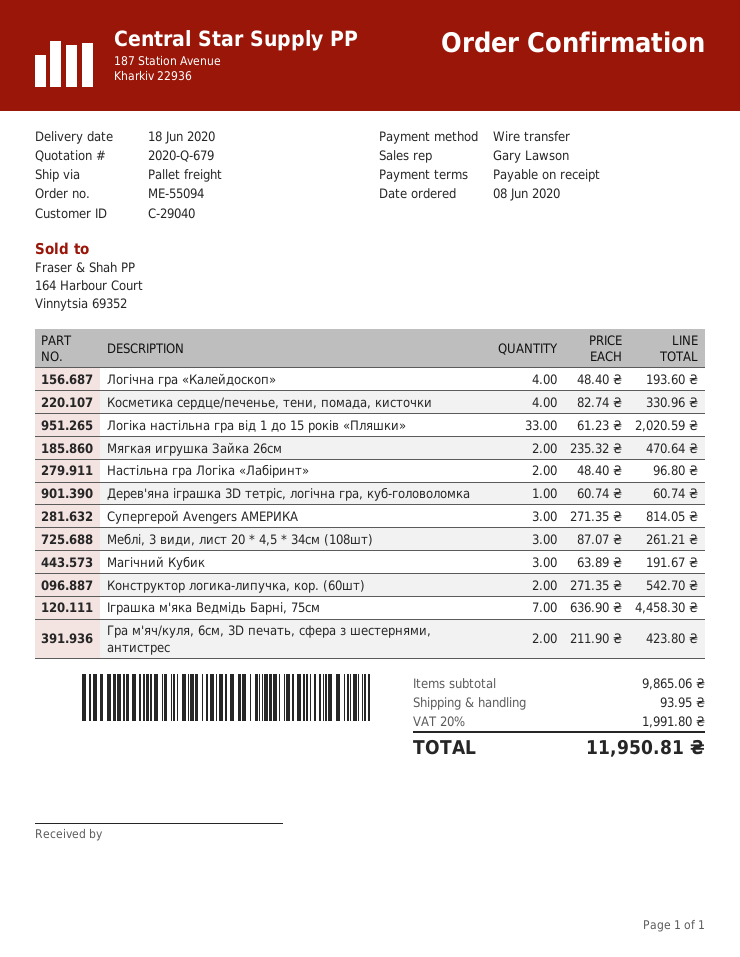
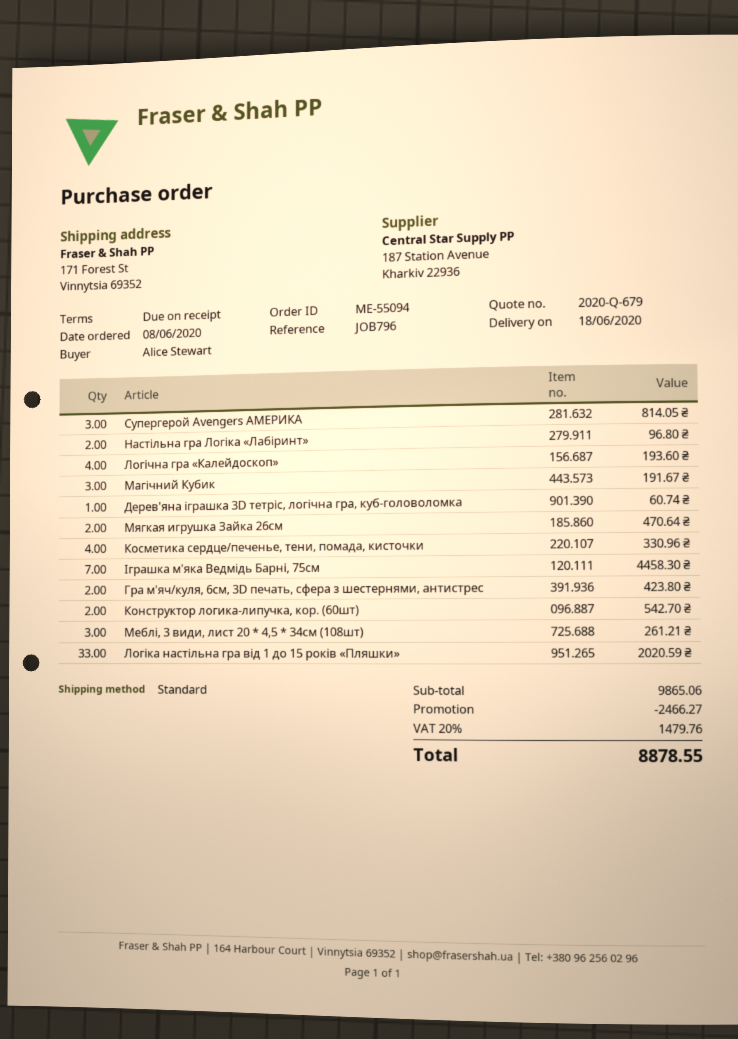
shipping method: pallet freight -> standard
discount: none -> 2466.27
shipping: 93.95 -> none
tax: 20% = 1991.80 -> 20% = 1479.76
total: 11950.81 -> 8878.55

